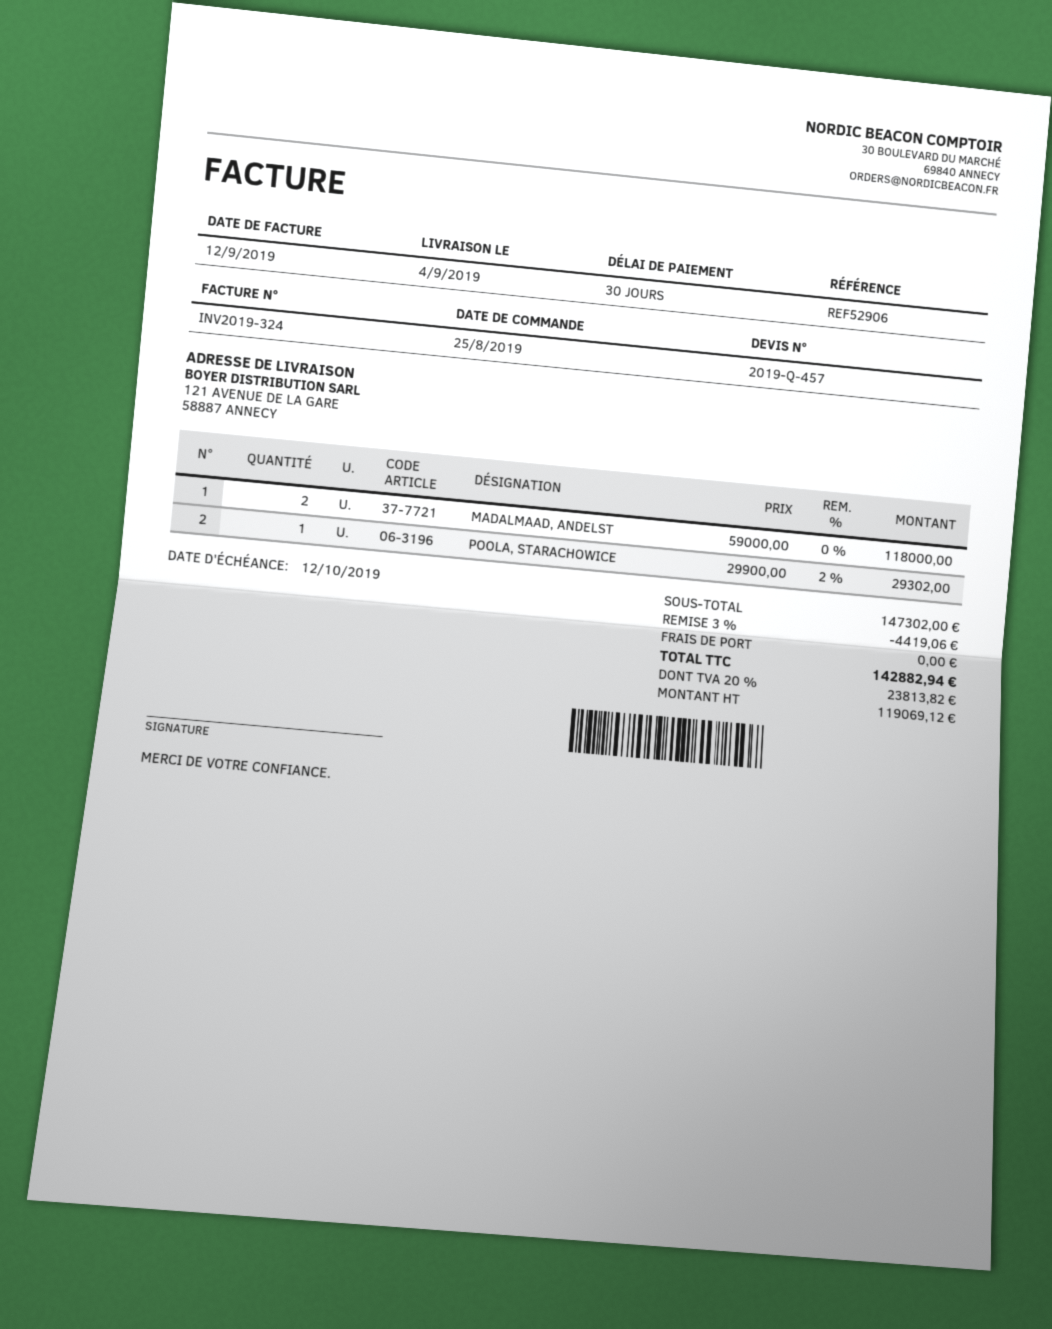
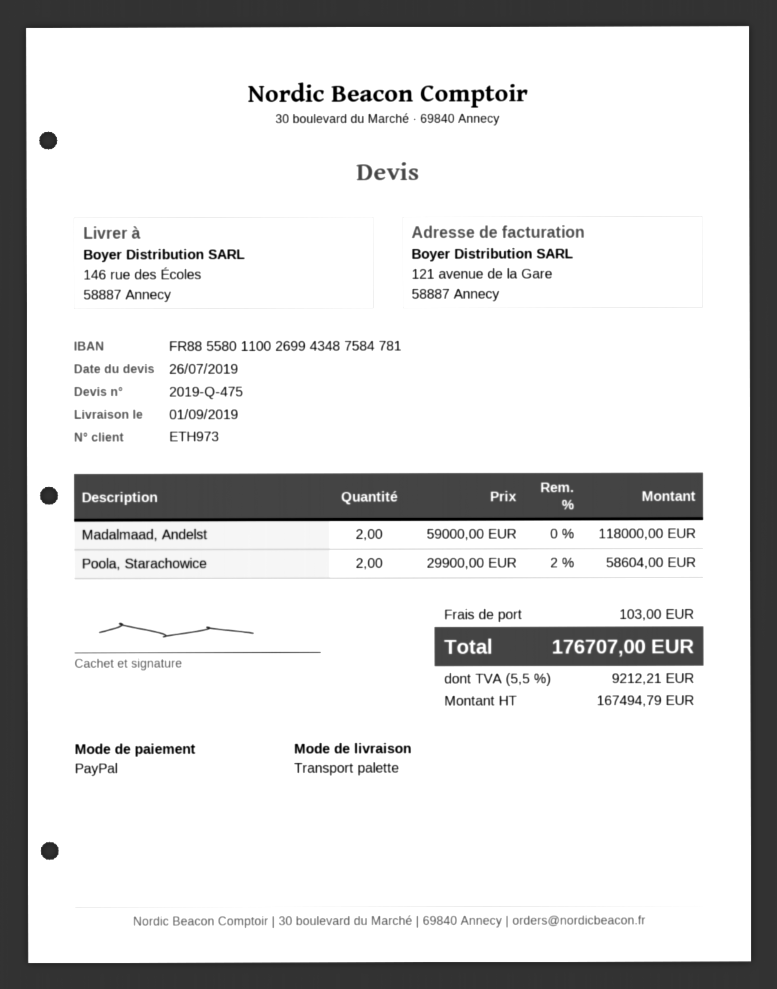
quote number: 2019-Q-457 -> 2019-Q-475
delivery date: 2019-09-04 -> 2019-09-01
ship to: 121 AVENUE DE LA GARE, 58887 ANNECY -> 146 rue des Écoles, 58887 Annecy
POOLA, STARACHOWICE: 1 x 29900.00 - 2% = 29302.00 -> 2 x 29900.00 - 2% = 58604.00
discount: 3% = 4419.06 -> none
shipping: 0.00 -> 103.00
net: 119069.12 -> 167494.79
tax: 20% = 23813.82 -> 5.5% = 9212.21
total: 142882.94 -> 176707.00

